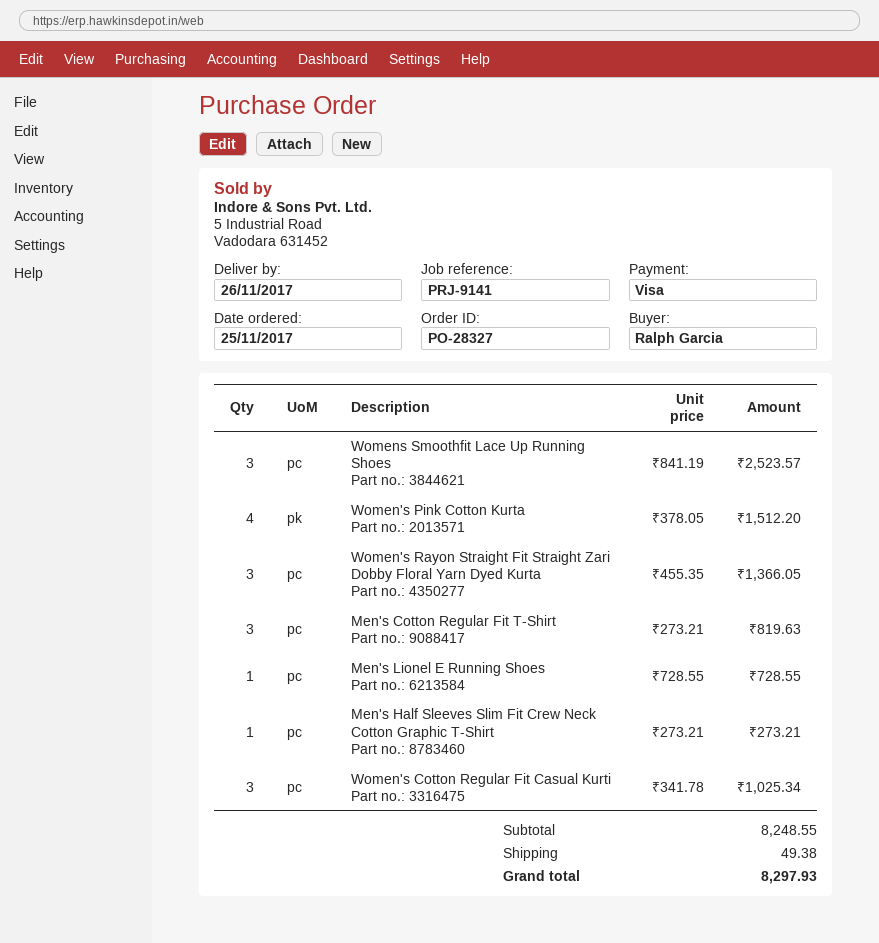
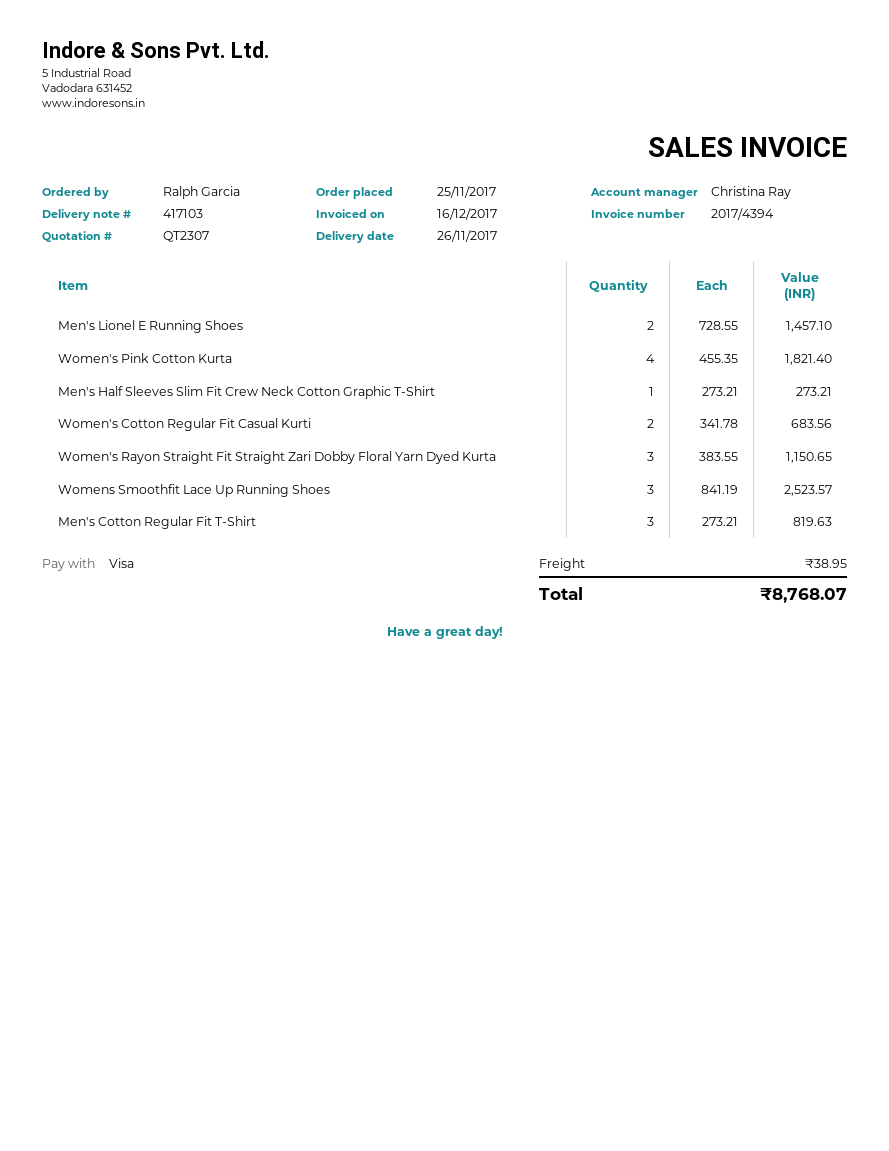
Women's Pink Cotton Kurta: 4 x 378.05 = 1512.20 -> 4 x 455.35 = 1821.40
Women's Rayon Straight Fit Straight Zari Dobby Floral Yarn Dyed Kurta: 3 x 455.35 = 1366.05 -> 3 x 383.55 = 1150.65
Men's Lionel E Running Shoes: 1 x 728.55 = 728.55 -> 2 x 728.55 = 1457.10
Women's Cotton Regular Fit Casual Kurti: 3 x 341.78 = 1025.34 -> 2 x 341.78 = 683.56
shipping: 49.38 -> 38.95
total: 8297.93 -> 8768.07

